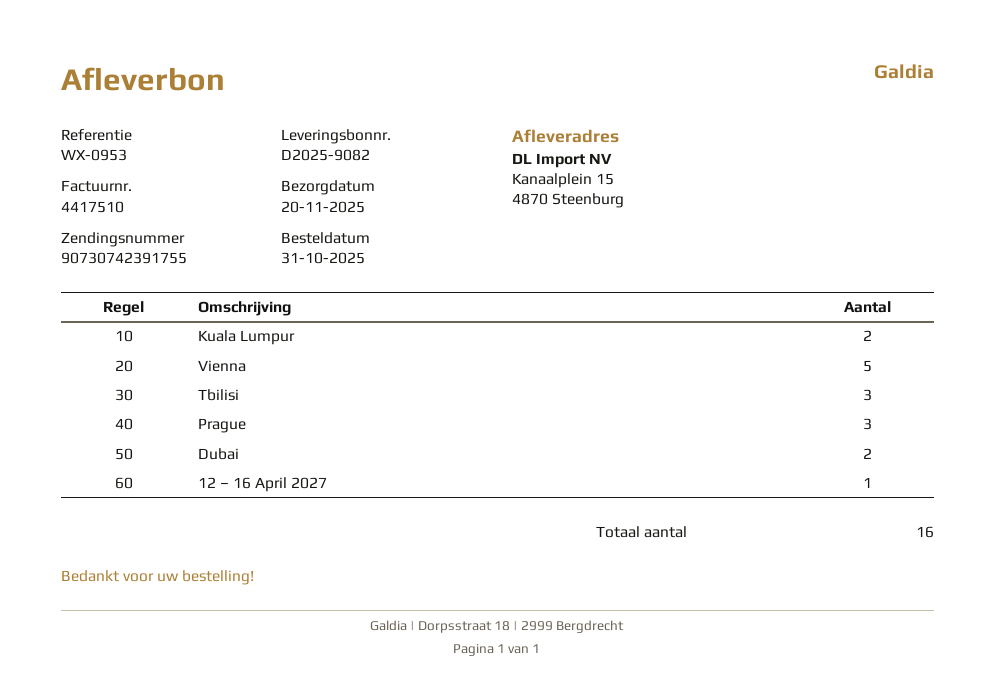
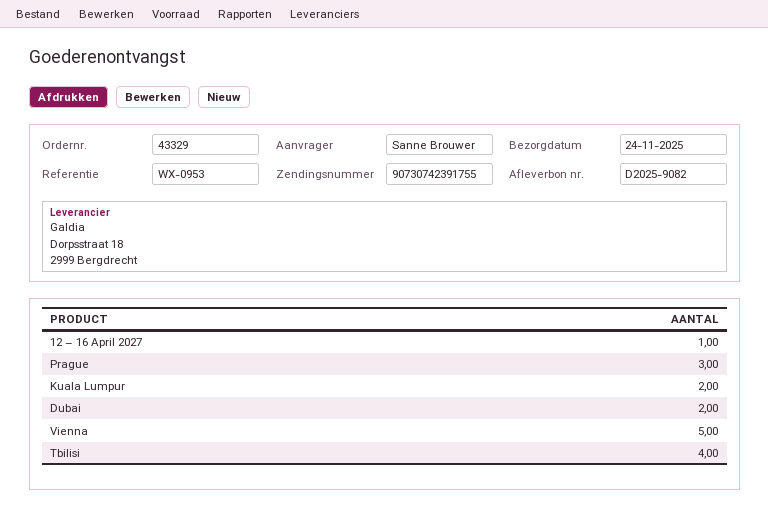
delivery date: 2025-11-20 -> 2025-11-24
Tbilisi: 3 -> 4

